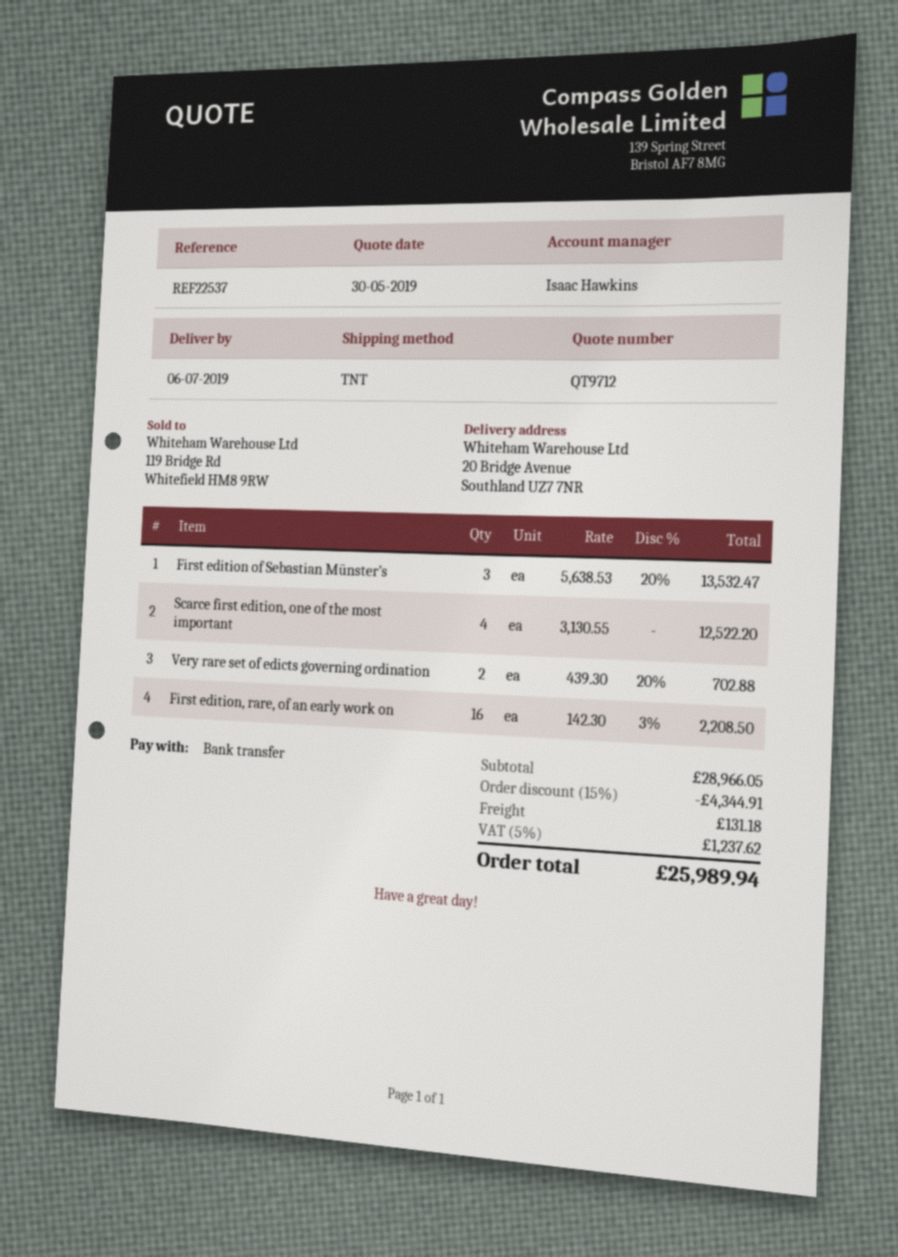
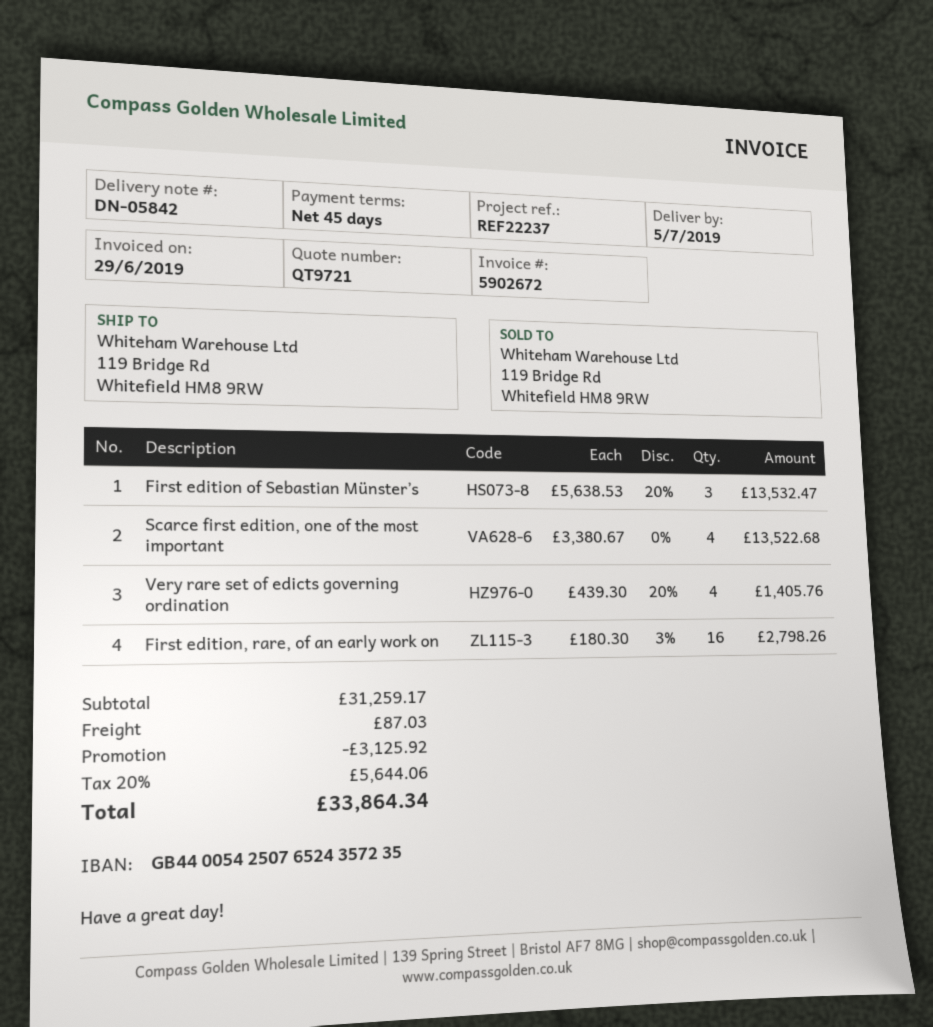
quote number: QT9712 -> QT9721
delivery date: 2019-07-06 -> 2019-07-05
reference: REF22537 -> REF22237
ship to: 20 Bridge Avenue, Southland UZ7 7NR -> 119 Bridge Rd, Whitefield HM8 9RW
Scarce first edition, one of the most important: 4 x 3130.55 = 12522.20 -> 4 x 3380.67 = 13522.68
Very rare set of edicts governing ordination: 2 x 439.30 - 20% = 702.88 -> 4 x 439.30 - 20% = 1405.76
First edition, rare, of an early work on: 16 x 142.30 - 3% = 2208.50 -> 16 x 180.30 - 3% = 2798.26
subtotal: 28966.05 -> 31259.17
discount: 4344.91 -> 3125.92
shipping: 131.18 -> 87.03
tax: 5% = 1237.62 -> 20% = 5644.06
total: 25989.94 -> 33864.34

